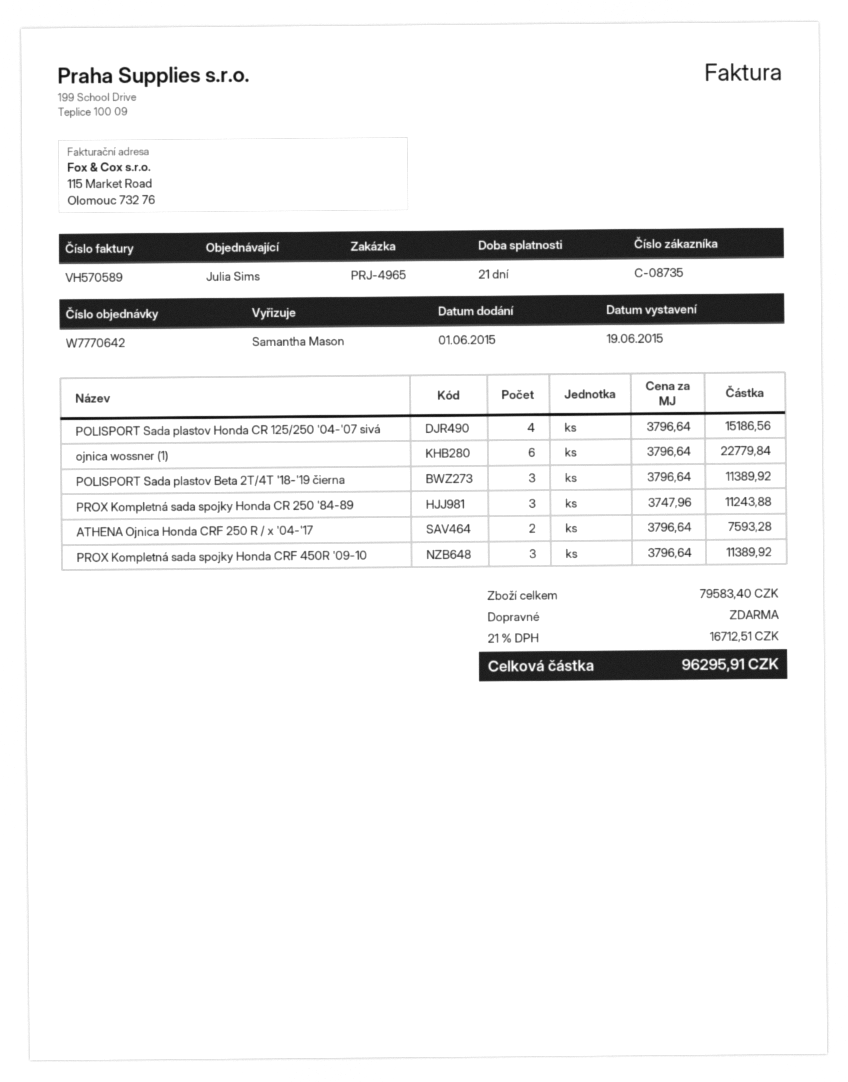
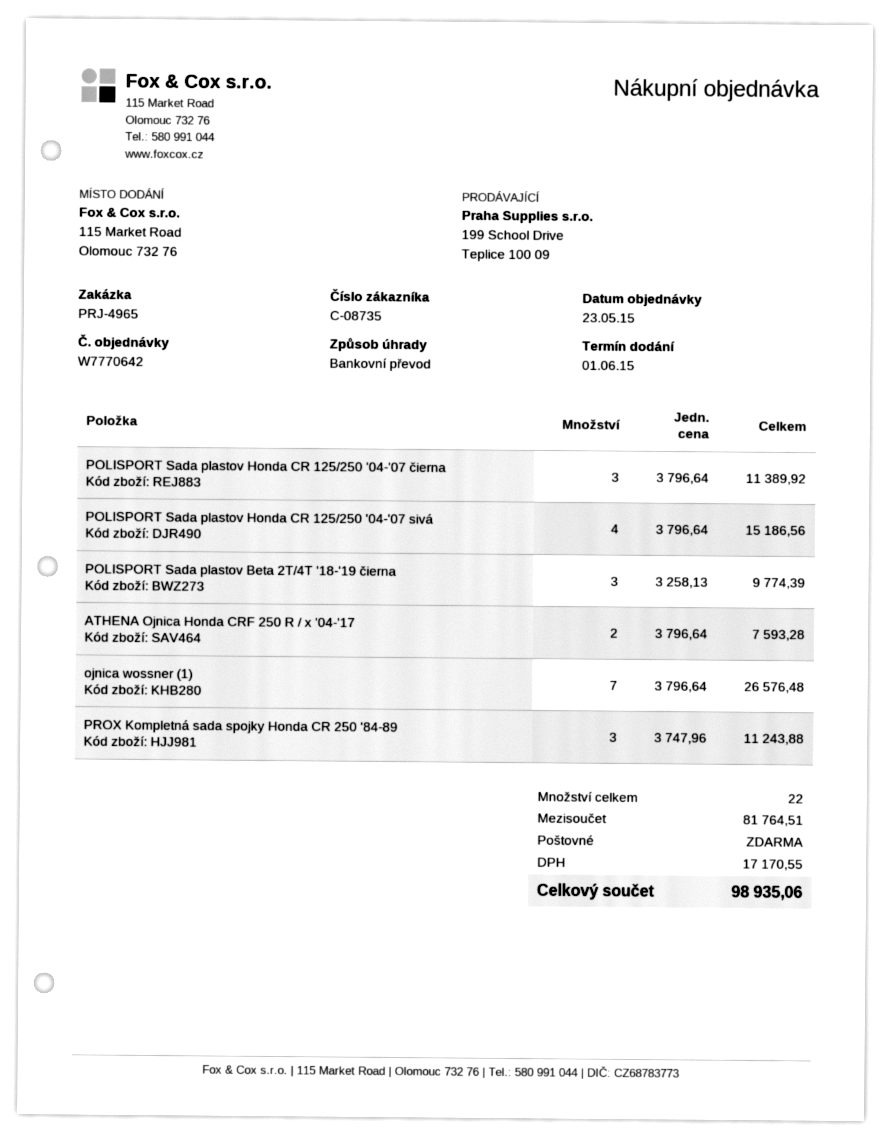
ojnica wossner (1): 6 x 3796.64 = 22779.84 -> 7 x 3796.64 = 26576.48
POLISPORT Sada plastov Beta 2T/4T '18-'19 čierna: 3 x 3796.64 = 11389.92 -> 3 x 3258.13 = 9774.39
PROX Kompletná sada spojky Honda CRF 450R '09-10: 3 x 3796.64 = 11389.92 -> none
POLISPORT Sada plastov Honda CR 125/250 '04-'07 čierna: none -> 3 x 3796.64 = 11389.92
subtotal: 79583.40 -> 81764.51
tax: 16712.51 -> 17170.55
total: 96295.91 -> 98935.06

